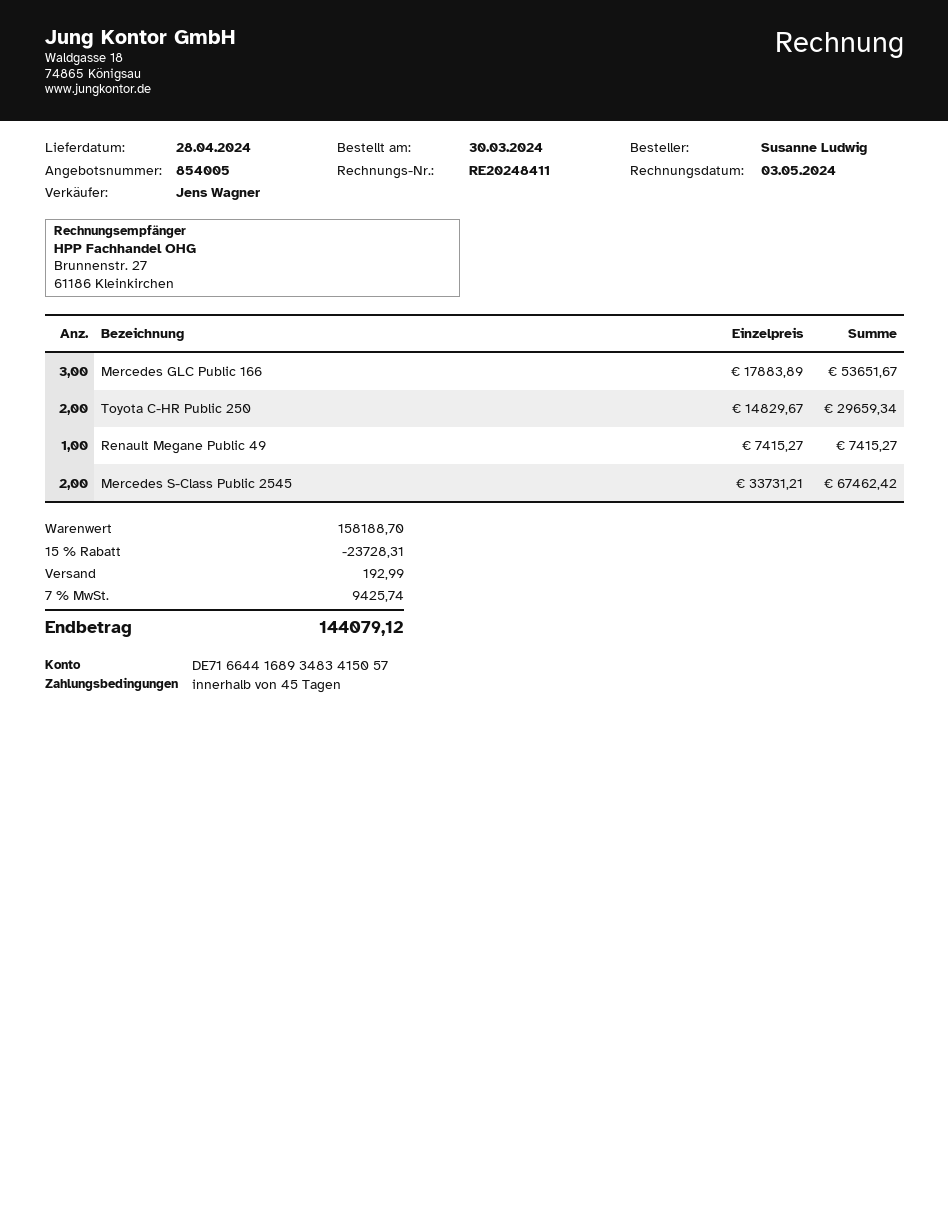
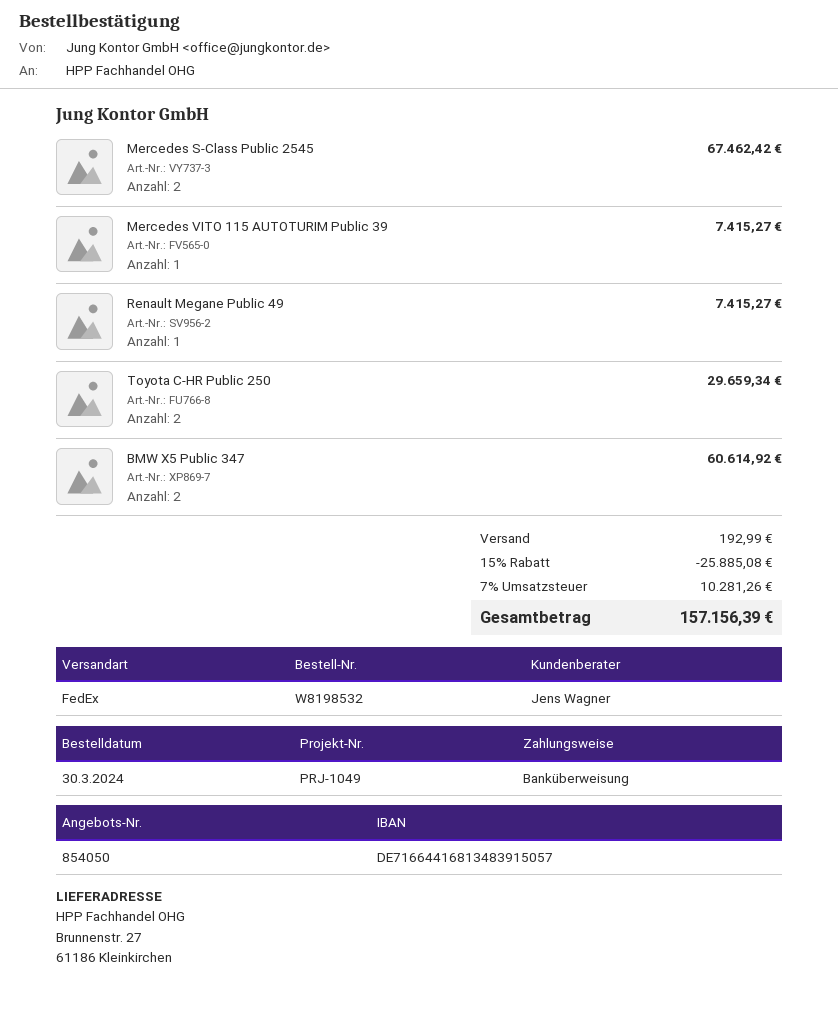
quote number: 854005 -> 854050
bank account: DE71664416893483415057 -> DE71664416813483915057
Mercedes GLC Public 166: 3 for 53651.67 -> none
Mercedes VITO 115 AUTOTURIM Public 39: none -> 1 for 7415.27
BMW X5 Public 347: none -> 2 for 60614.92
discount: 15% = 23728.31 -> 15% = 25885.08
tax: 7% = 9425.74 -> 7% = 10281.26
total: 144079.12 -> 157156.39

